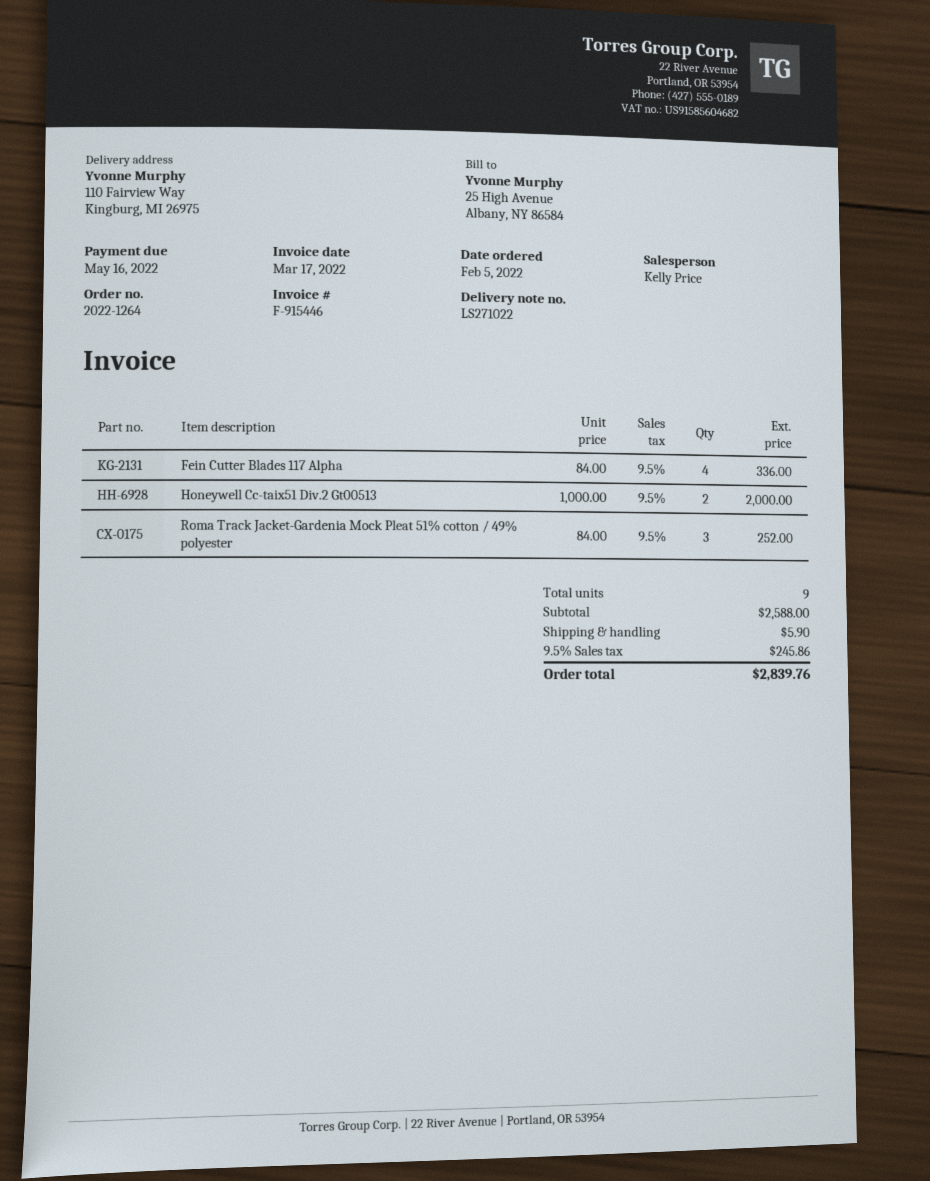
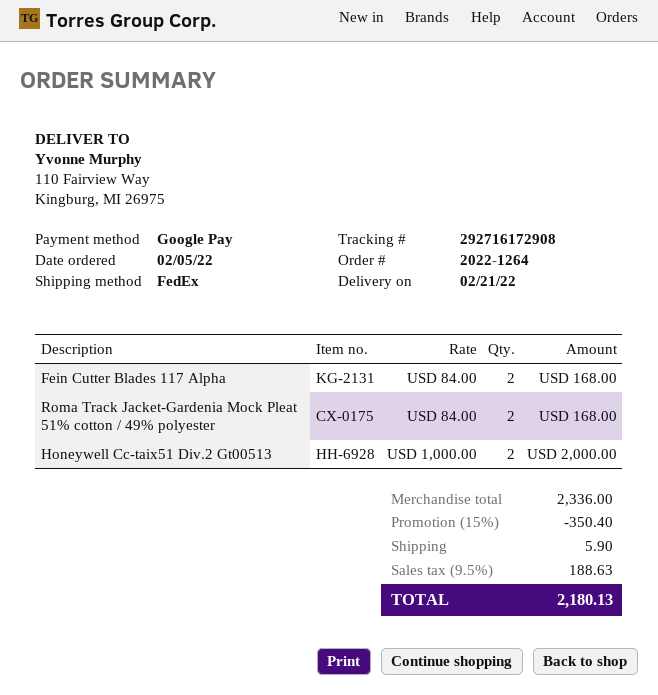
Fein Cutter Blades 117 Alpha: 4 x 84.00 = 336.00 -> 2 x 84.00 = 168.00
Roma Track Jacket-Gardenia Mock Pleat 51% cotton / 49% polyester: 3 x 84.00 = 252.00 -> 2 x 84.00 = 168.00
subtotal: 2588.00 -> 2336.00
discount: none -> 15% = 350.40
tax: 9.5% = 245.86 -> 9.5% = 188.63
total: 2839.76 -> 2180.13

